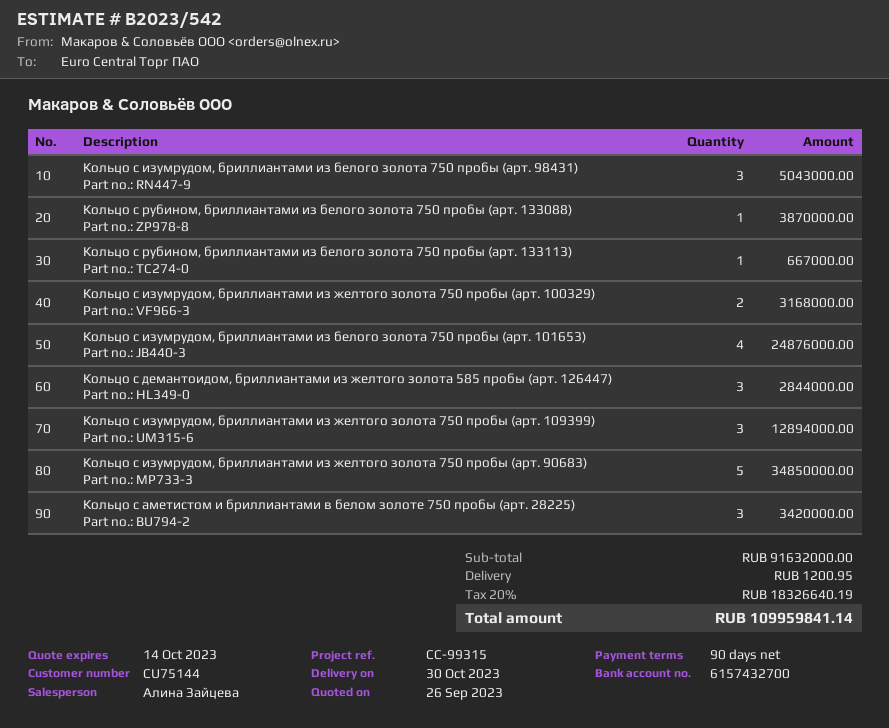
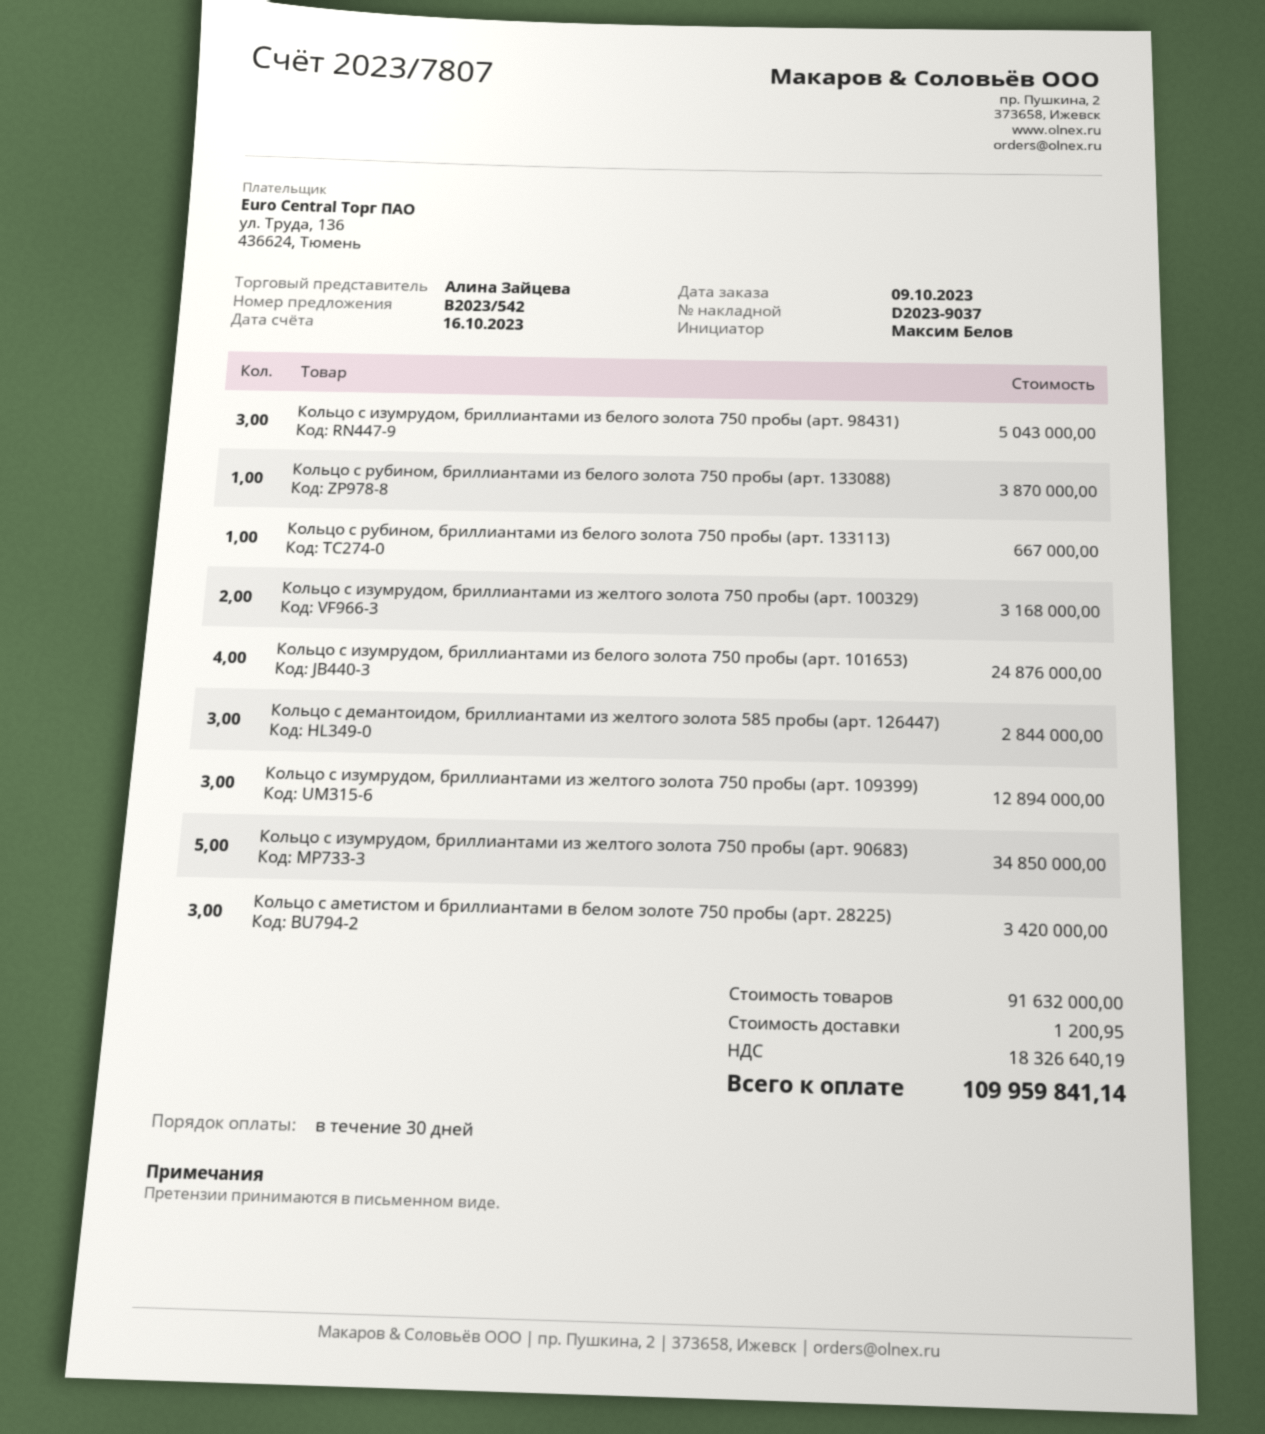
payment terms: 90 days -> 30 days

